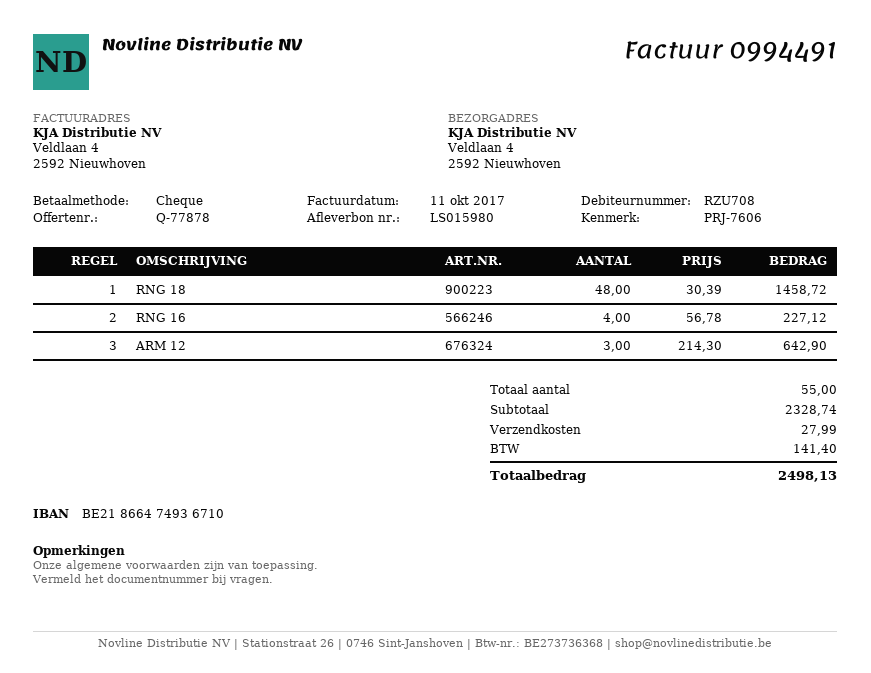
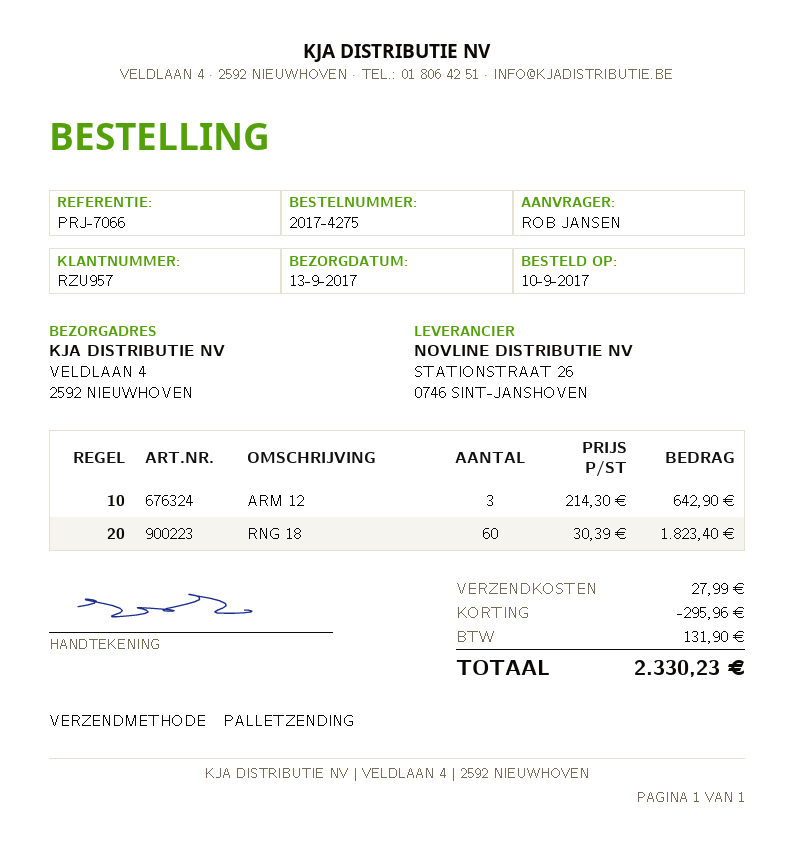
customer number: RZU708 -> RZU957
reference: PRJ-7606 -> PRJ-7066
RNG 18: 48 x 30.39 = 1458.72 -> 60 x 30.39 = 1823.40
RNG 16: 4 x 56.78 = 227.12 -> none
discount: none -> 295.96
tax: 141.40 -> 131.90
total: 2498.13 -> 2330.23

